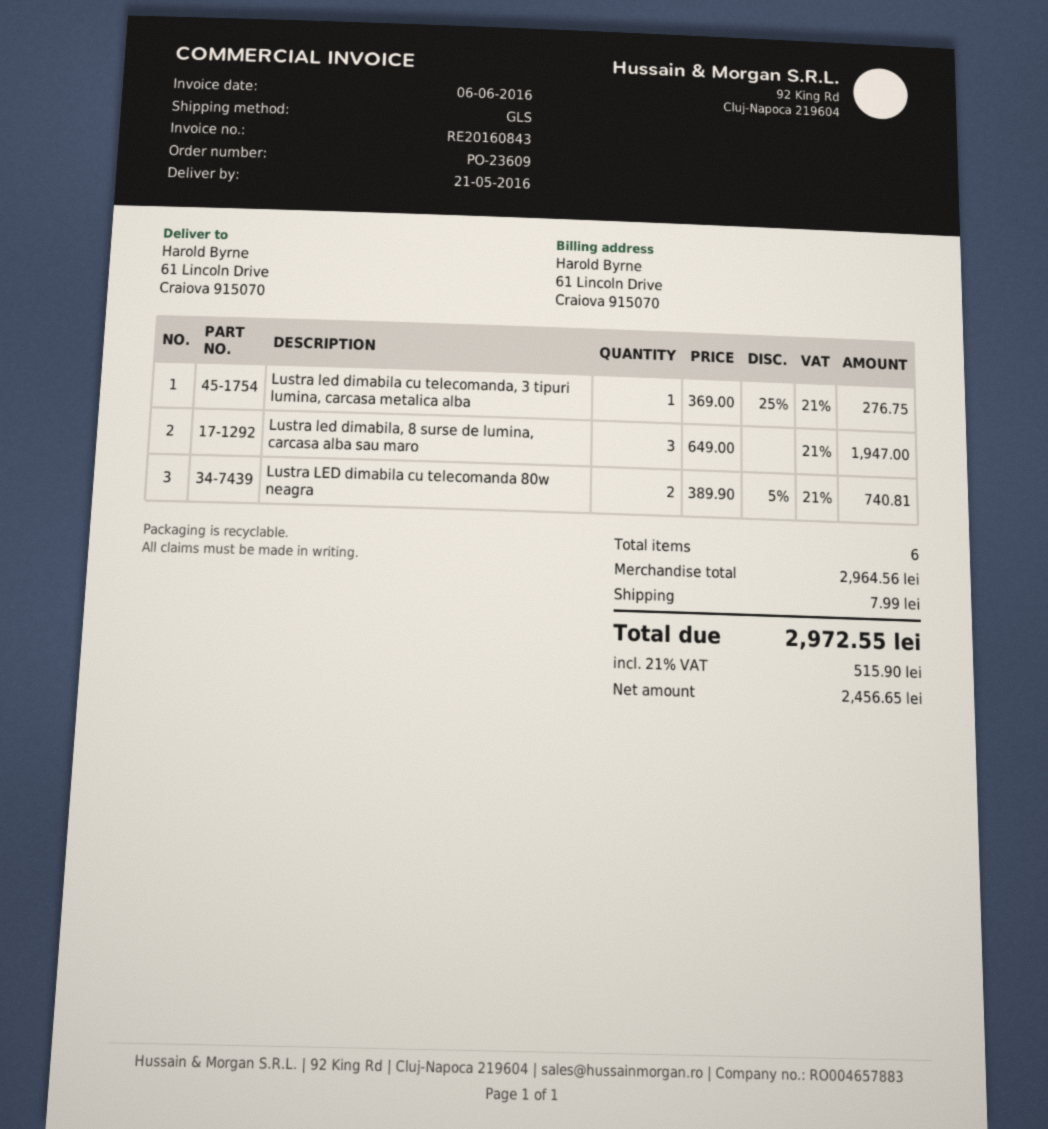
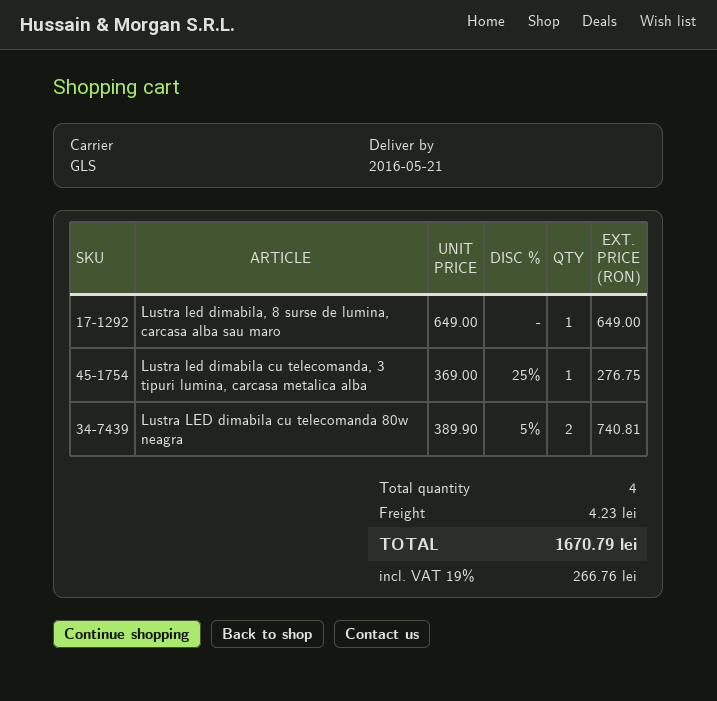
Lustra led dimabila, 8 surse de lumina, carcasa alba sau maro: 3 x 649.00 = 1947.00 -> 1 x 649.00 = 649.00
total quantity: 6 -> 4
shipping: 7.99 -> 4.23
tax: 21% = 515.90 -> 19% = 266.76
total: 2972.55 -> 1670.79

